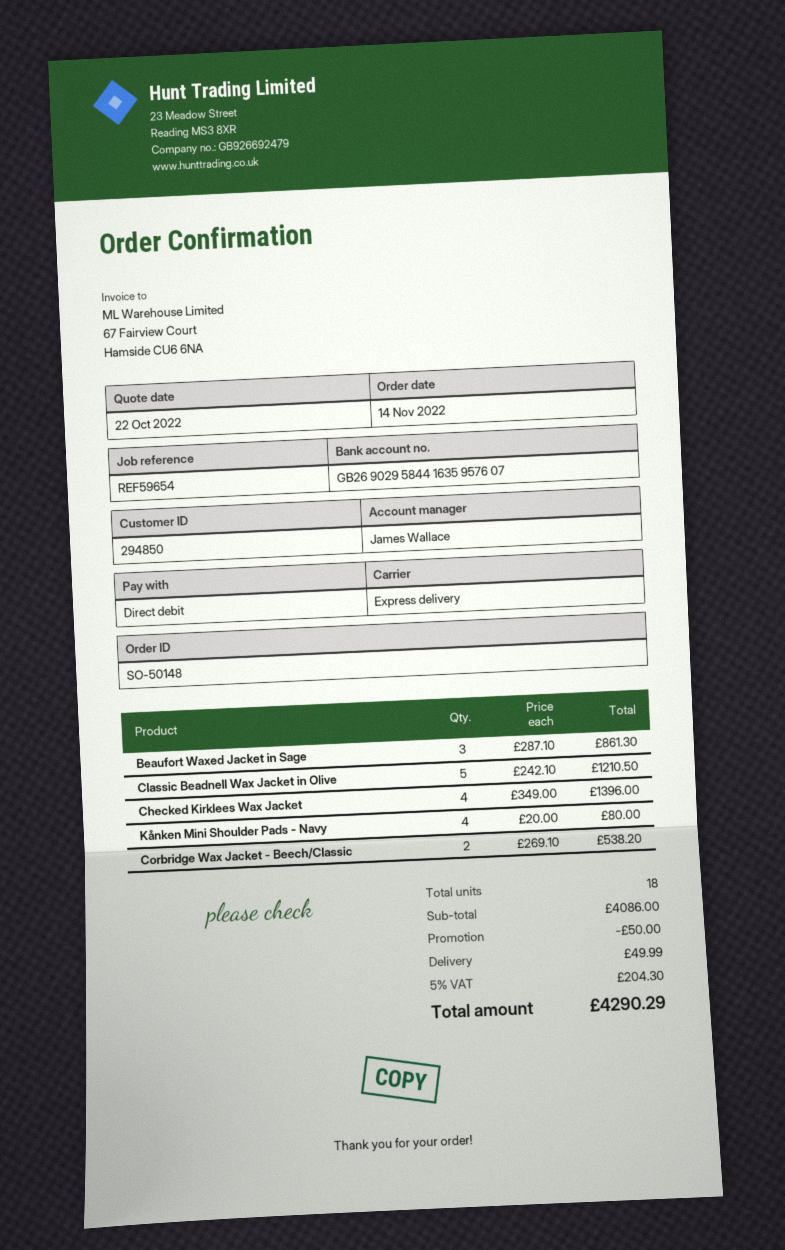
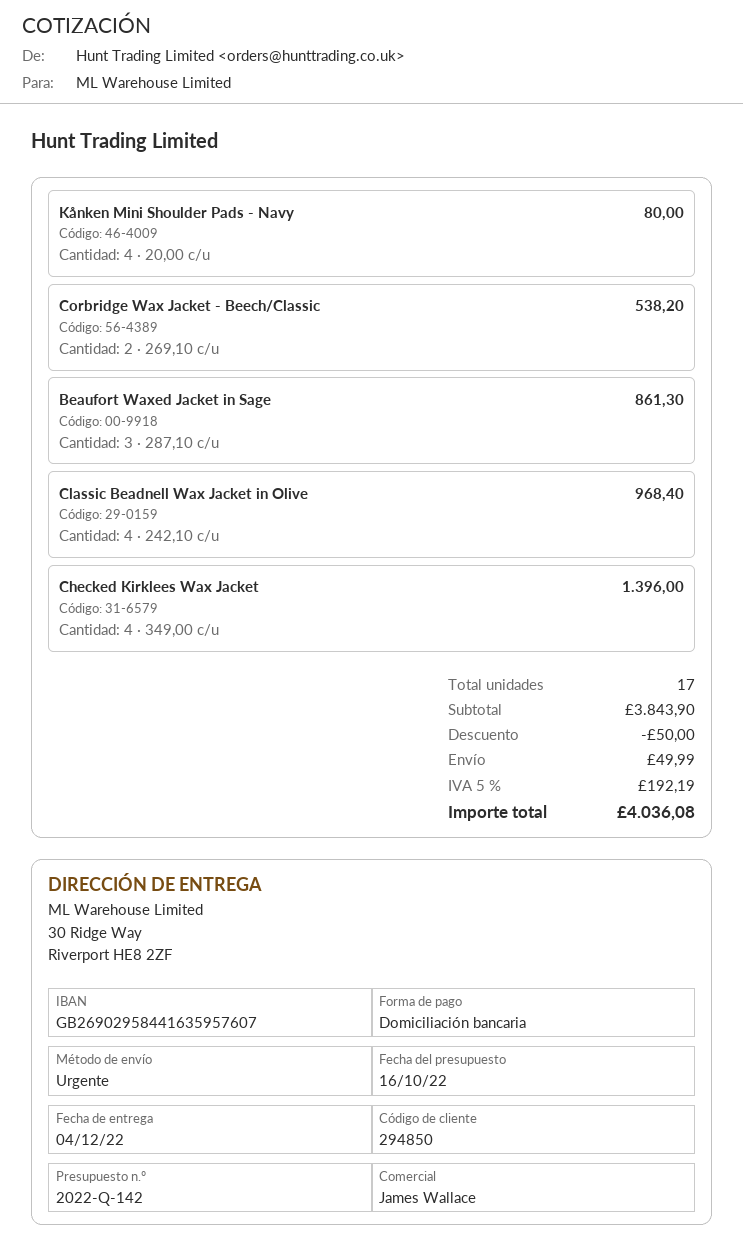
quote date: 2022-10-22 -> 2022-10-16
Classic Beadnell Wax Jacket in Olive: 5 x 242.10 = 1210.50 -> 4 x 242.10 = 968.40
total quantity: 18 -> 17
subtotal: 4086.00 -> 3843.90
tax: 5% = 204.30 -> 5% = 192.19
total: 4290.29 -> 4036.08

